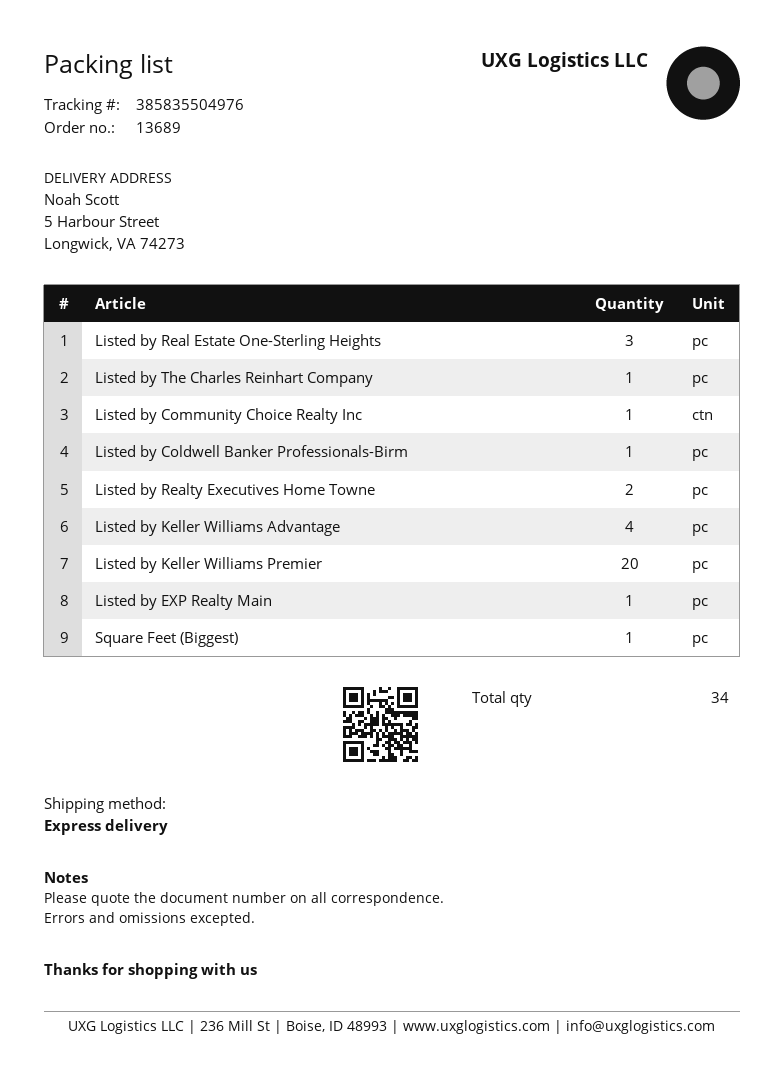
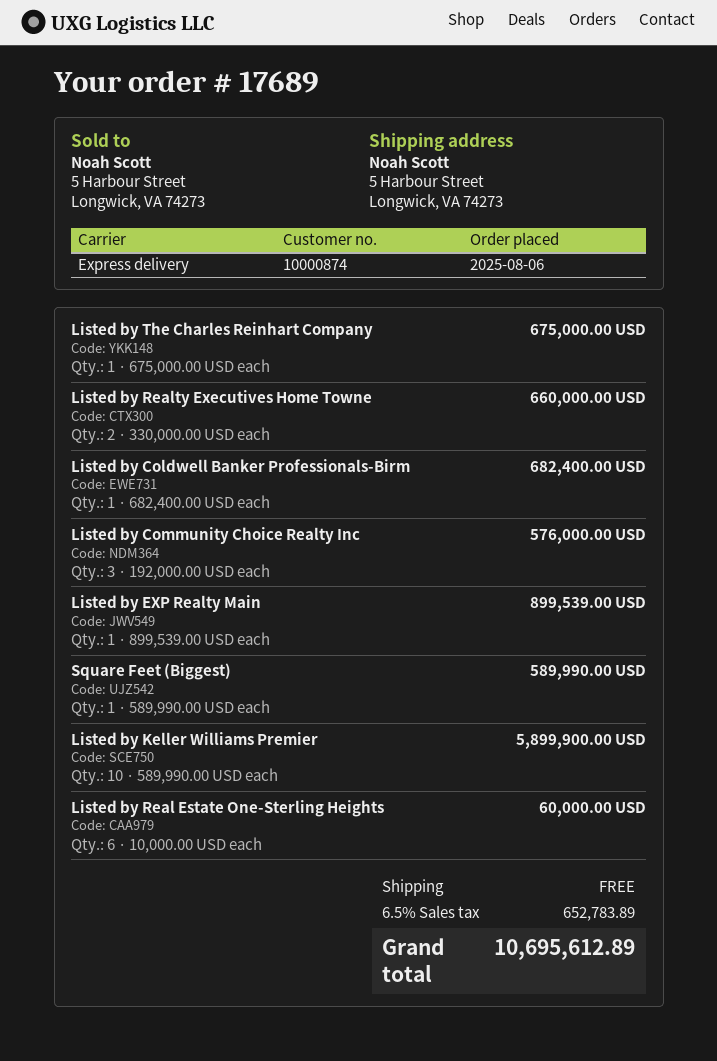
order number: 13689 -> 17689
Listed by Real Estate One-Sterling Heights: 3 -> 6
Listed by Community Choice Realty Inc: 1 -> 3
Listed by Keller Williams Advantage: 4 -> none
Listed by Keller Williams Premier: 20 -> 10

